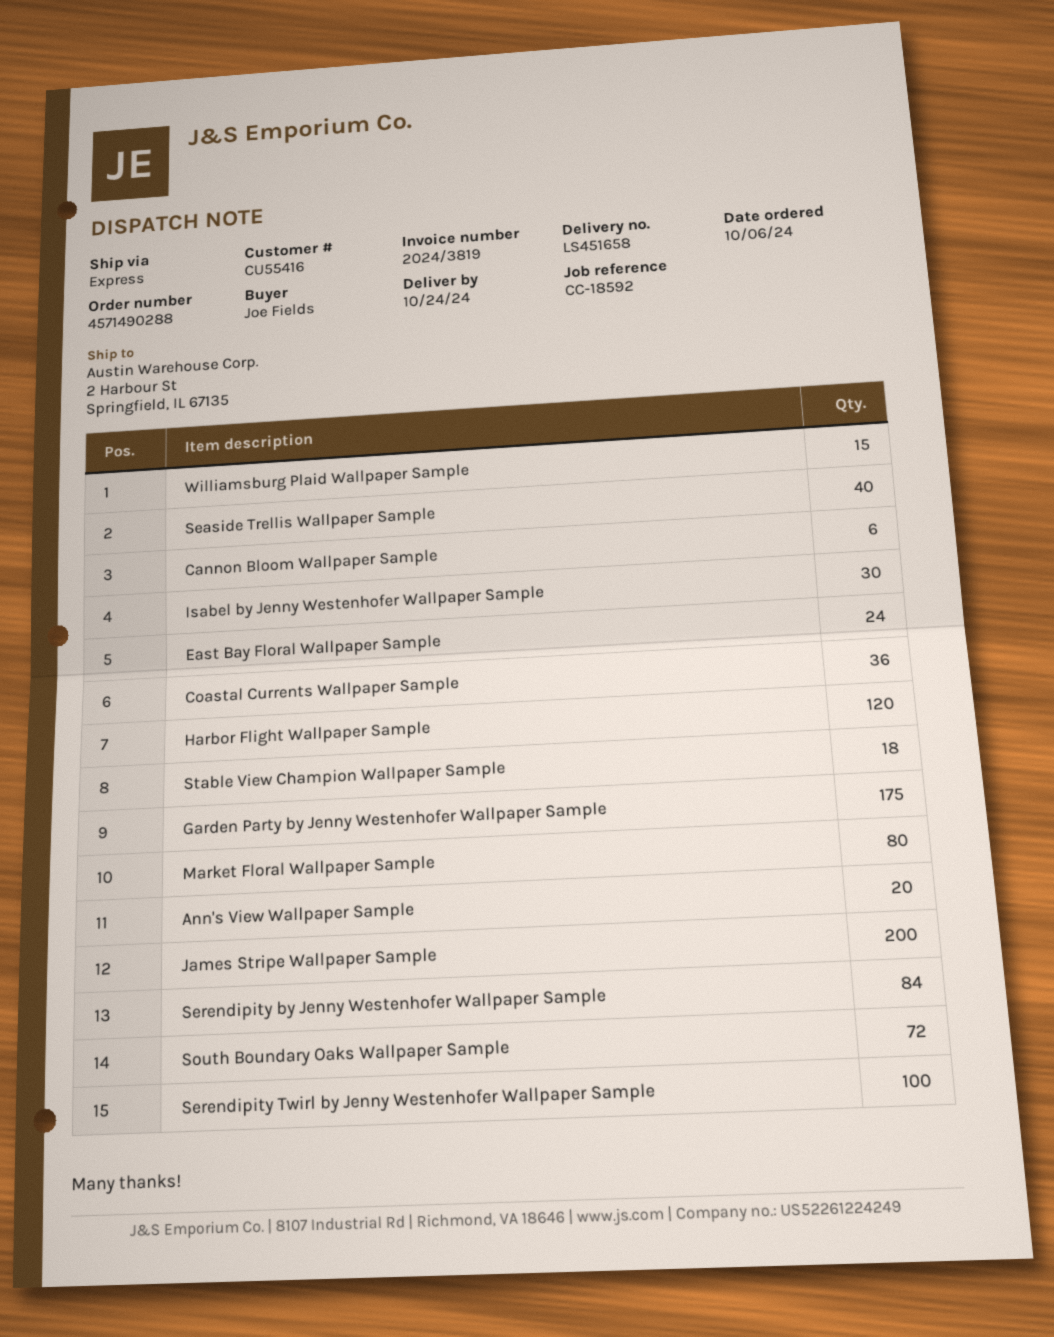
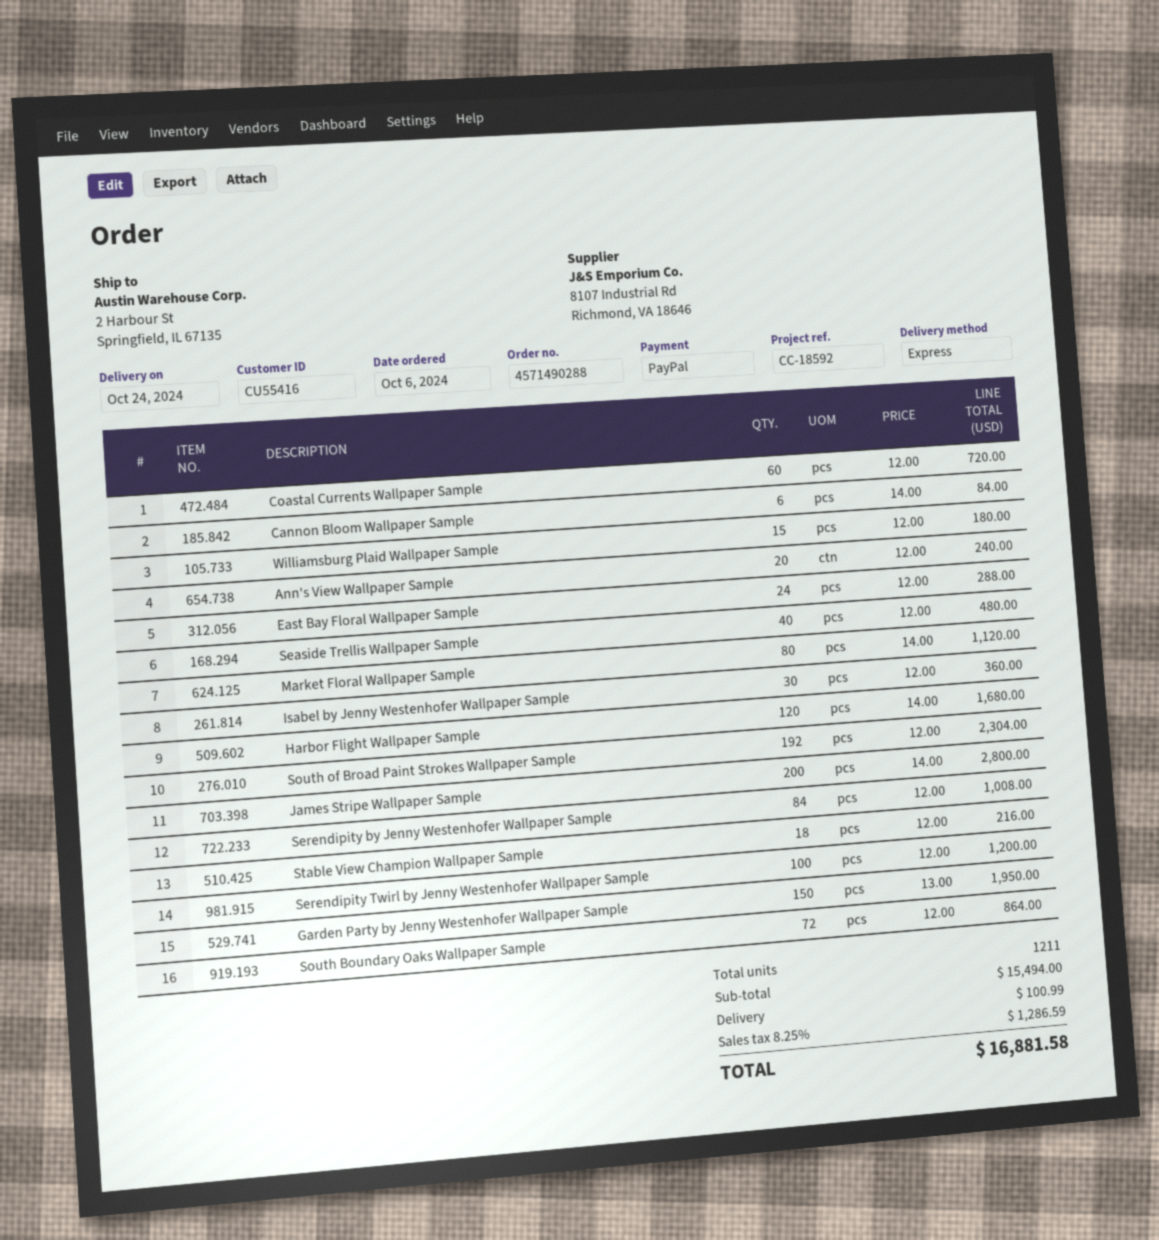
Coastal Currents Wallpaper Sample: 36 -> 60
Garden Party by Jenny Westenhofer Wallpaper Sample: 175 -> 150
South of Broad Paint Strokes Wallpaper Sample: none -> 192

